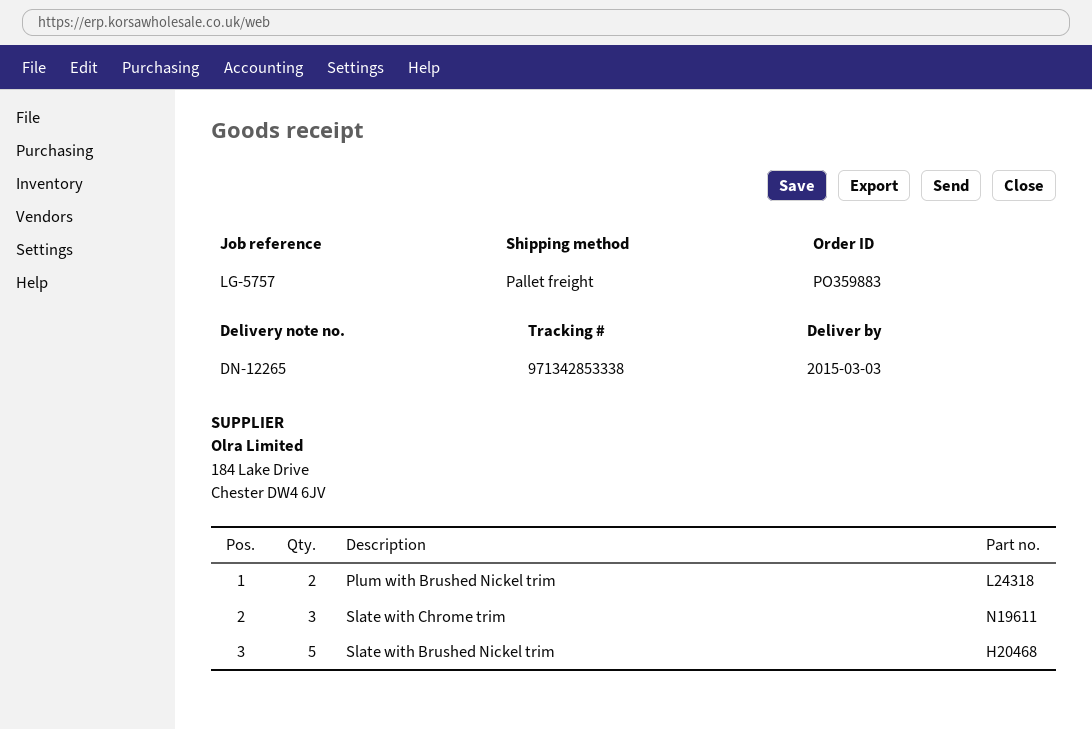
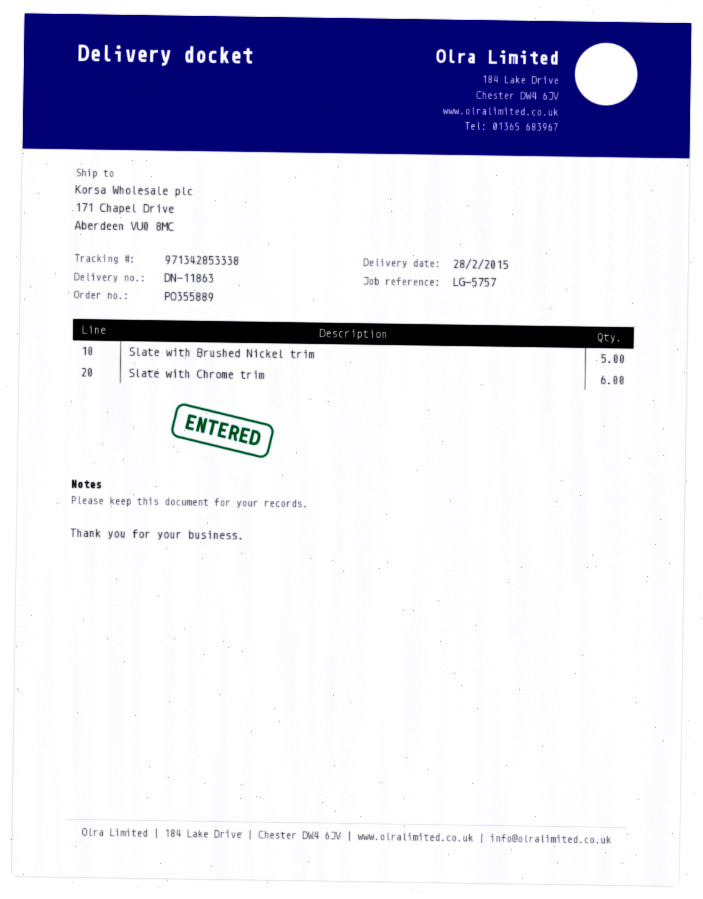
order number: PO359883 -> PO355889
delivery note number: DN-12265 -> DN-11863
delivery date: 2015-03-03 -> 2015-02-28
Plum with Brushed Nickel trim: 2 -> none
Slate with Chrome trim: 3 -> 6

